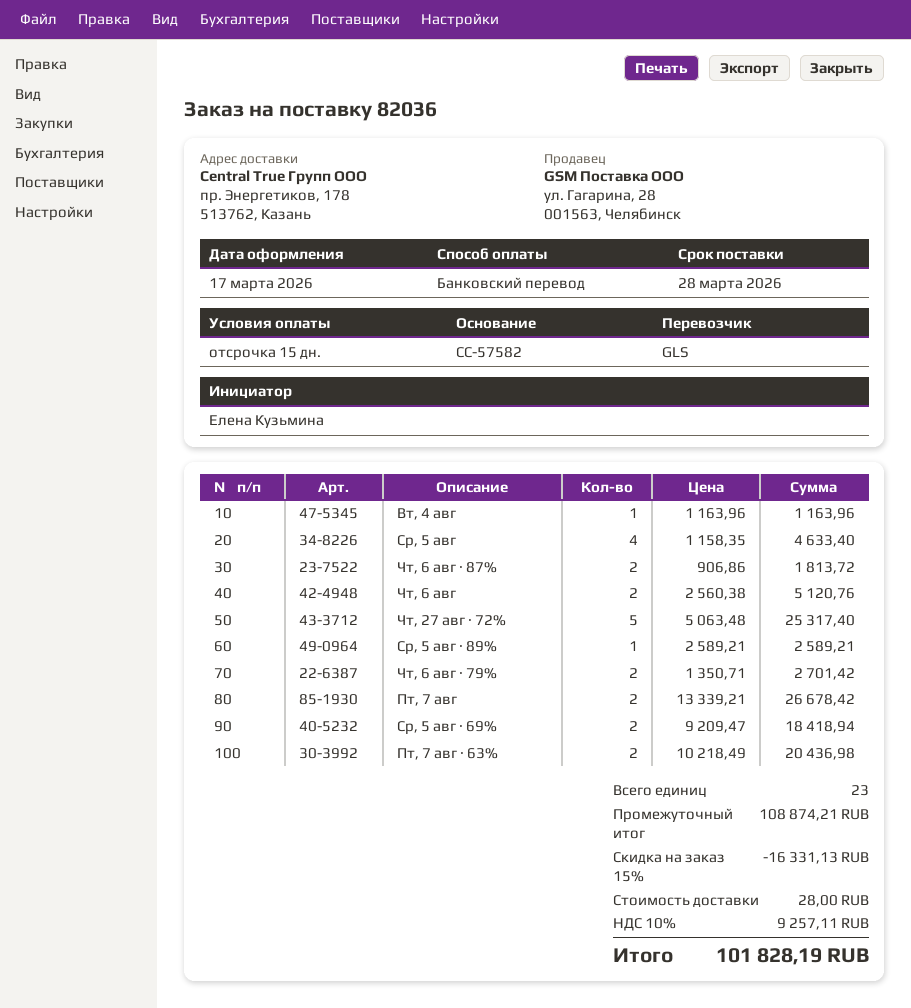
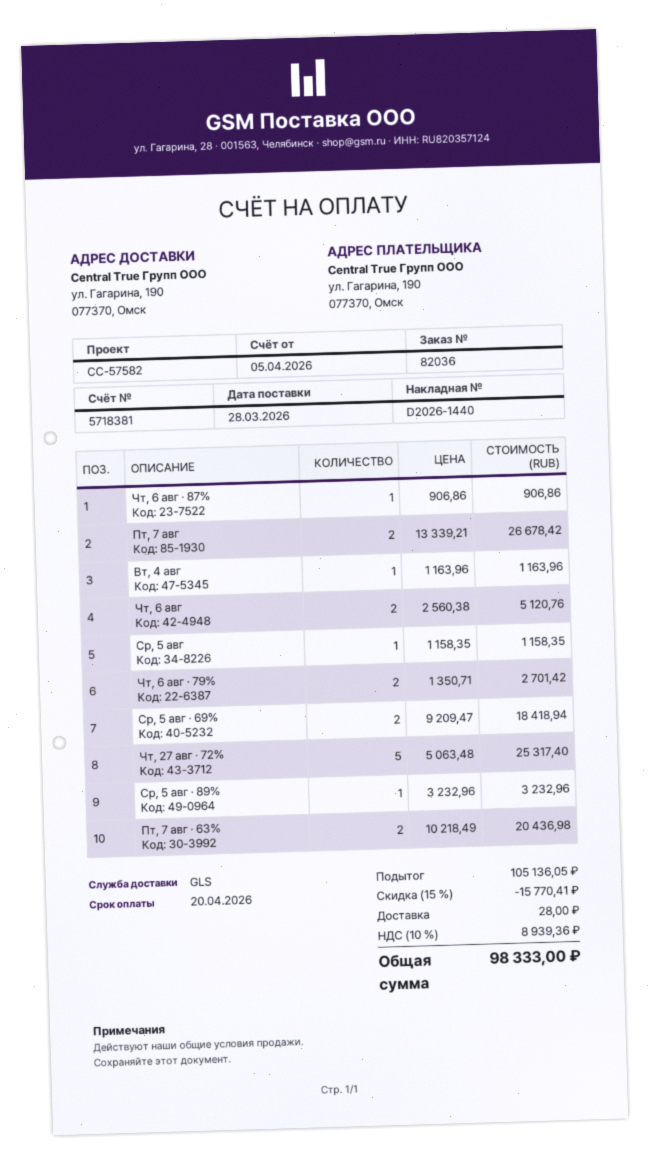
ship to: пр. Энергетиков, 178, 513762, Казань -> ул. Гагарина, 190, 077370, Омск
Ср, 5 авг: 4 x 1158.35 = 4633.40 -> 1 x 1158.35 = 1158.35
Чт, 6 авг · 87%: 2 x 906.86 = 1813.72 -> 1 x 906.86 = 906.86
Ср, 5 авг · 89%: 1 x 2589.21 = 2589.21 -> 1 x 3232.96 = 3232.96
subtotal: 108874.21 -> 105136.05
discount: 15% = 16331.13 -> 15% = 15770.41
tax: 10% = 9257.11 -> 10% = 8939.36
total: 101828.19 -> 98333.00

